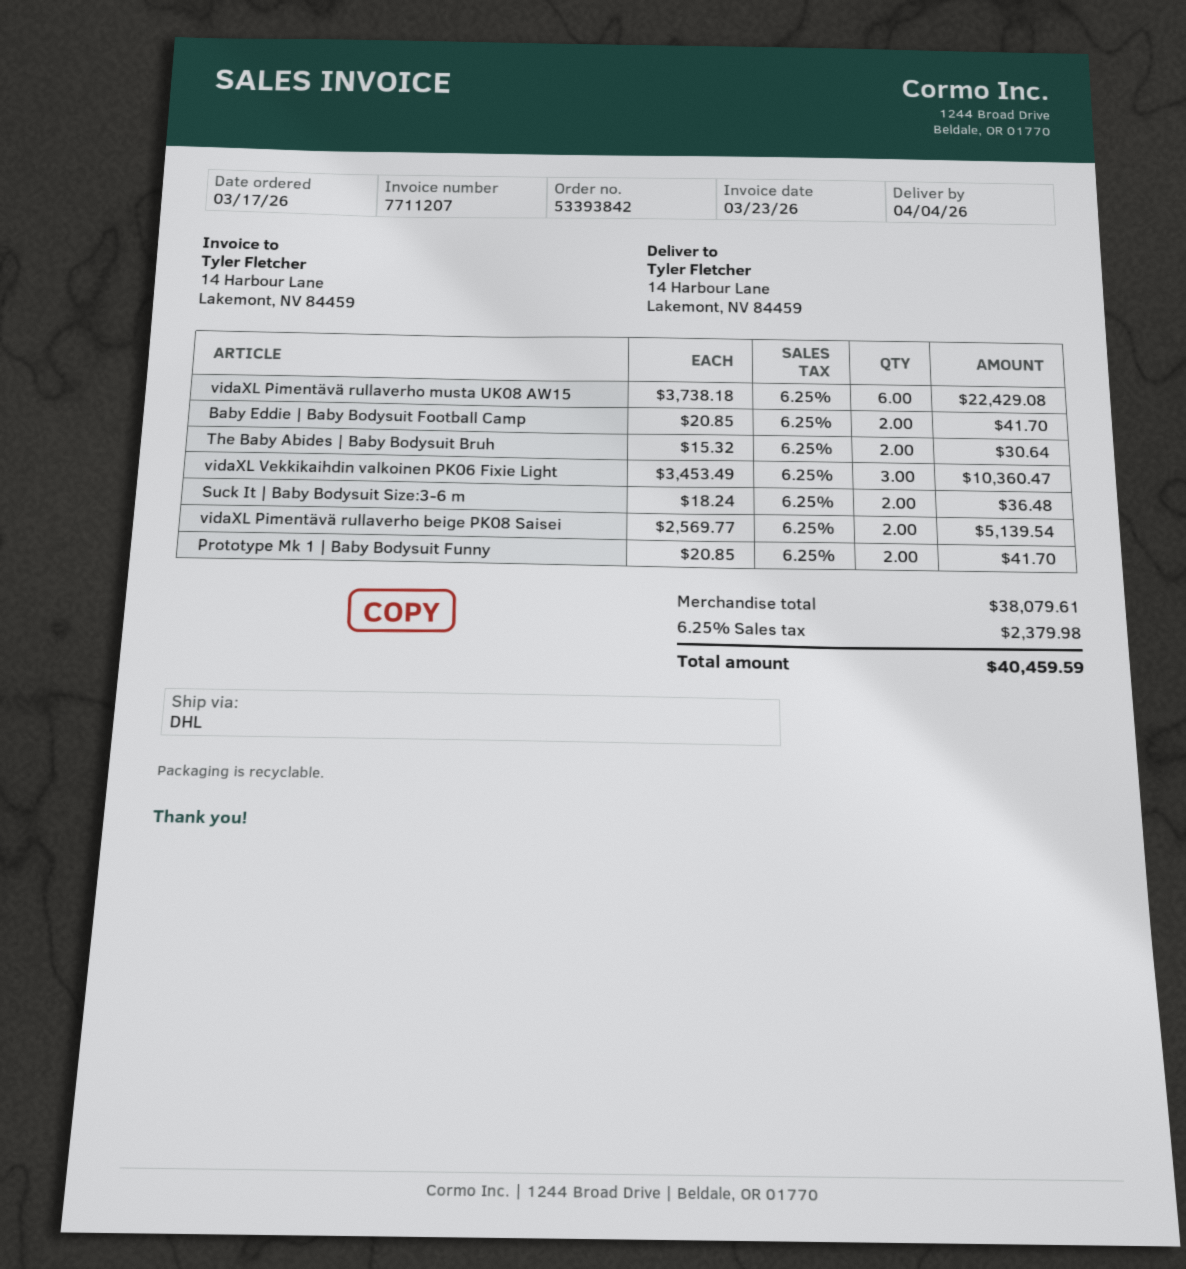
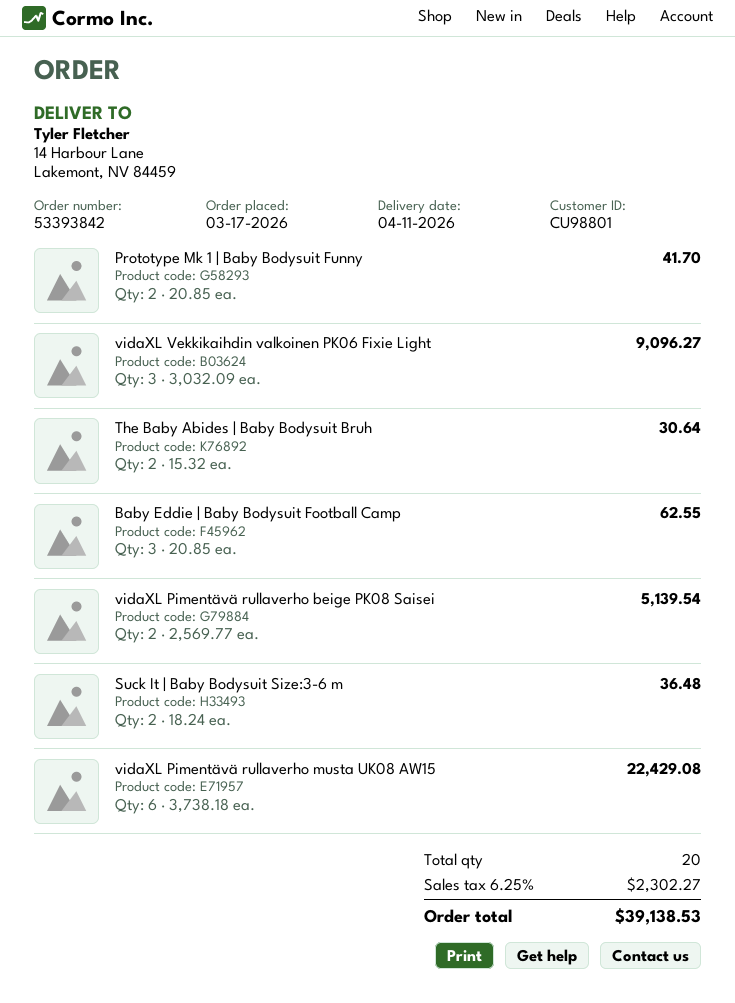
delivery date: 2026-04-04 -> 2026-04-11
Baby Eddie | Baby Bodysuit Football Camp: 2 x 20.85 = 41.70 -> 3 x 20.85 = 62.55
vidaXL Vekkikaihdin valkoinen PK06 Fixie Light: 3 x 3453.49 = 10360.47 -> 3 x 3032.09 = 9096.27
tax: 6.25% = 2379.98 -> 6.25% = 2302.27
total: 40459.59 -> 39138.53

